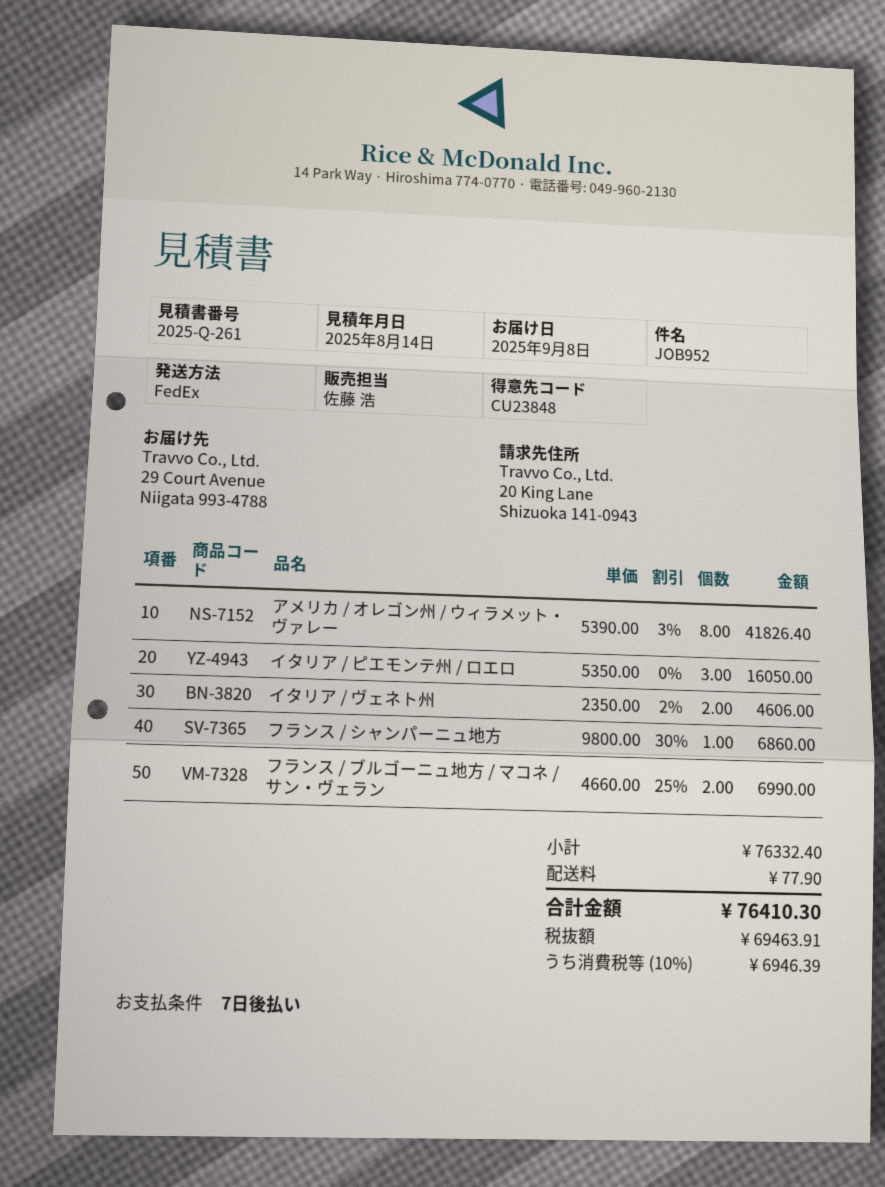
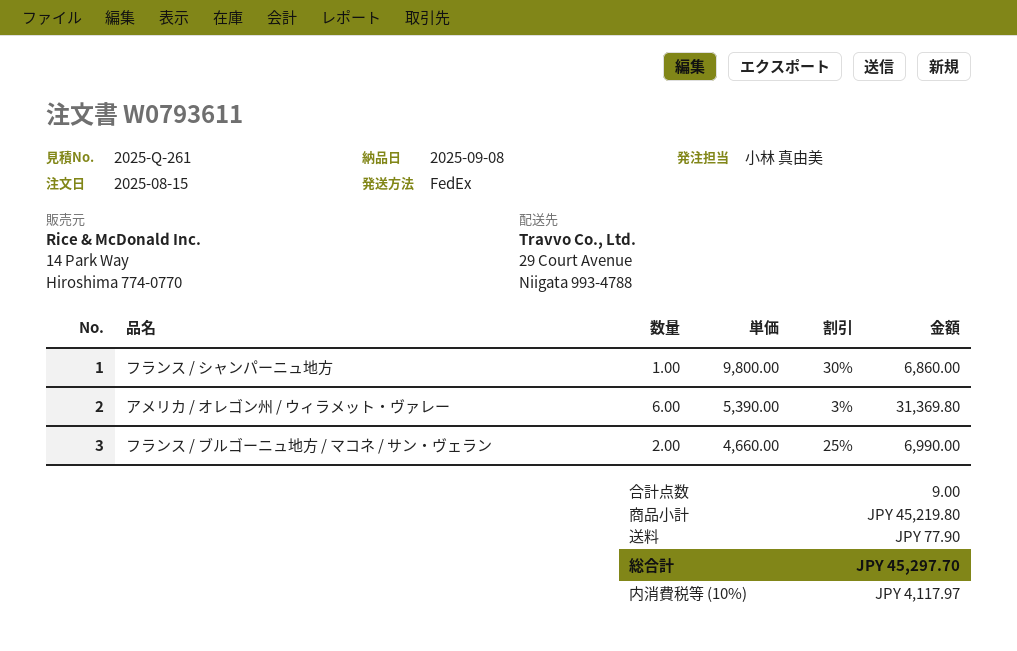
アメリカ / オレゴン州 / ウィラメット・ヴァレー: 8 x 5390.00 - 3% = 41826.40 -> 6 x 5390.00 - 3% = 31369.80
イタリア / ピエモンテ州 / ロエロ: 3 x 5350.00 = 16050.00 -> none
イタリア / ヴェネト州: 2 x 2350.00 - 2% = 4606.00 -> none
subtotal: 76332.40 -> 45219.80
tax: 10% = 6946.39 -> 10% = 4117.97
total: 76410.30 -> 45297.70

